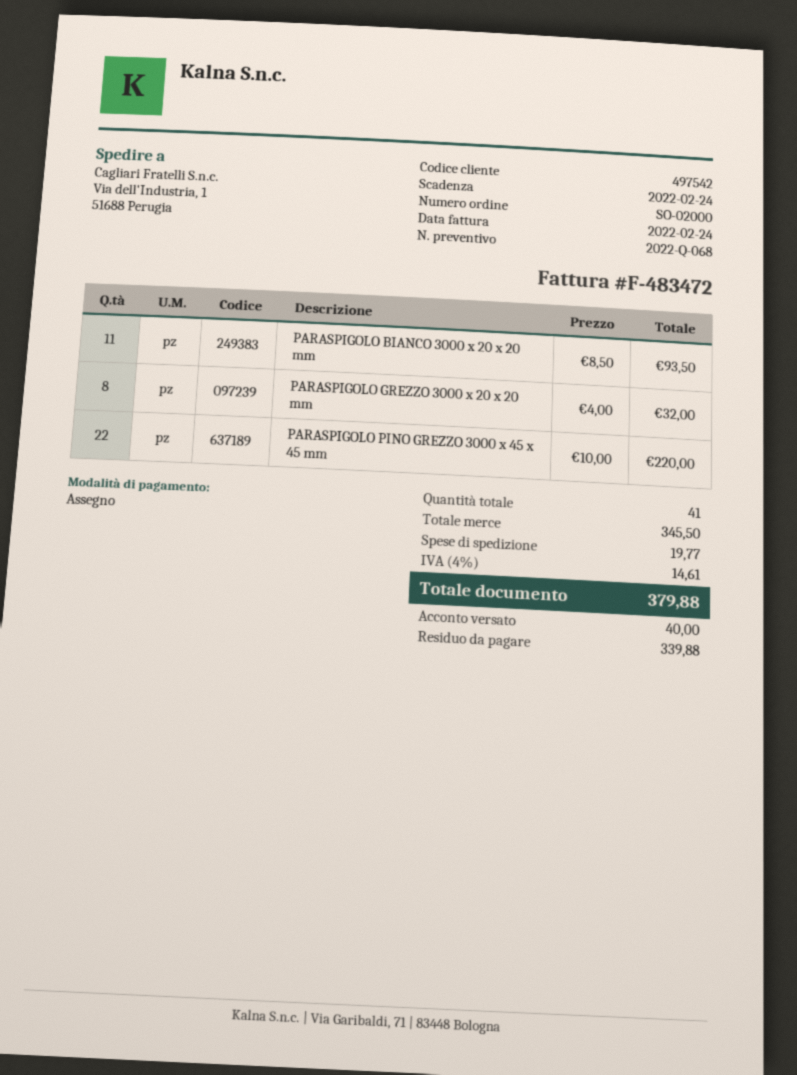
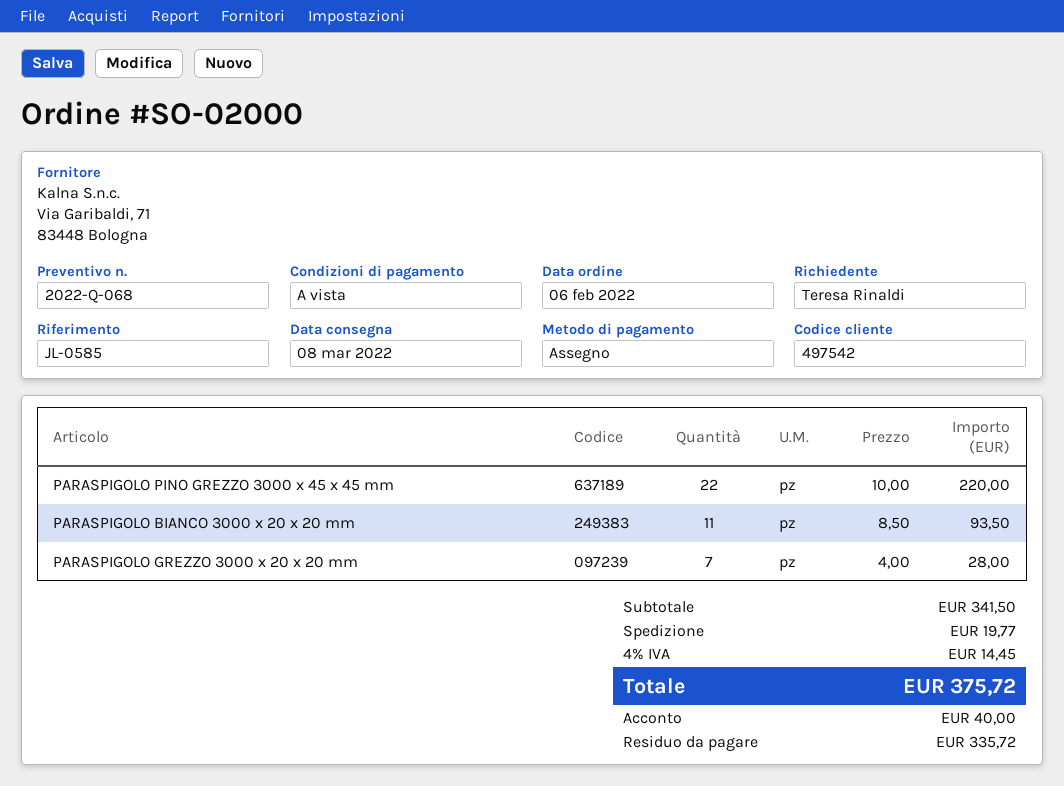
PARASPIGOLO GREZZO 3000 x 20 x 20 mm: 8 x 4.00 = 32.00 -> 7 x 4.00 = 28.00
subtotal: 345.50 -> 341.50
tax: 4% = 14.61 -> 4% = 14.45
total: 379.88 -> 375.72
balance: 339.88 -> 335.72

